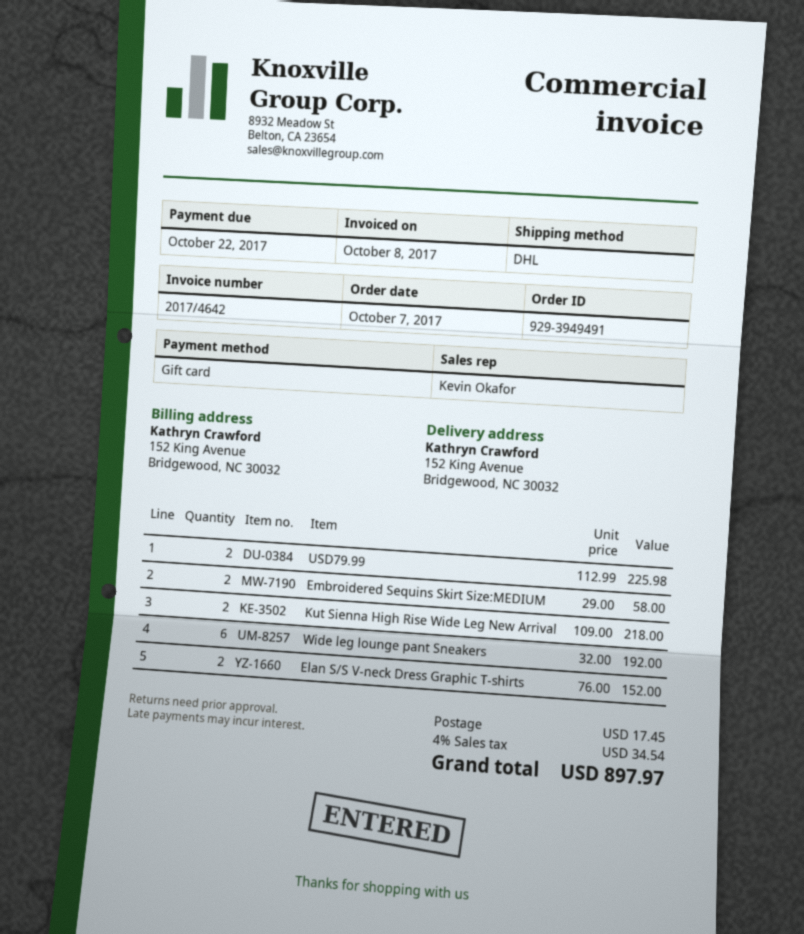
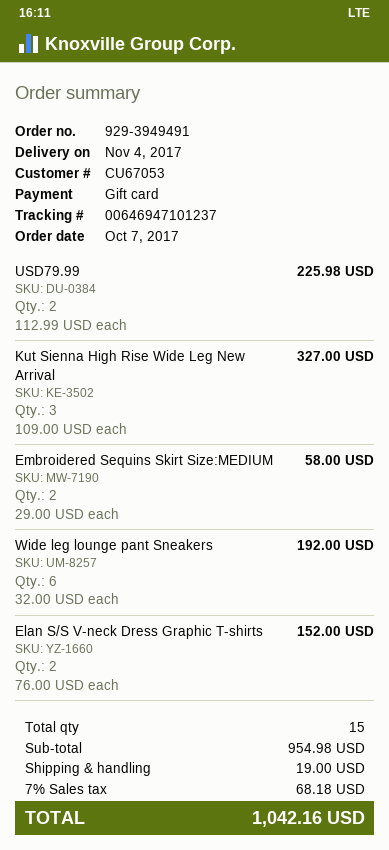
Kut Sienna High Rise Wide Leg New Arrival: 2 x 109.00 = 218.00 -> 3 x 109.00 = 327.00
shipping: 17.45 -> 19.00
tax: 4% = 34.54 -> 7% = 68.18
total: 897.97 -> 1042.16

